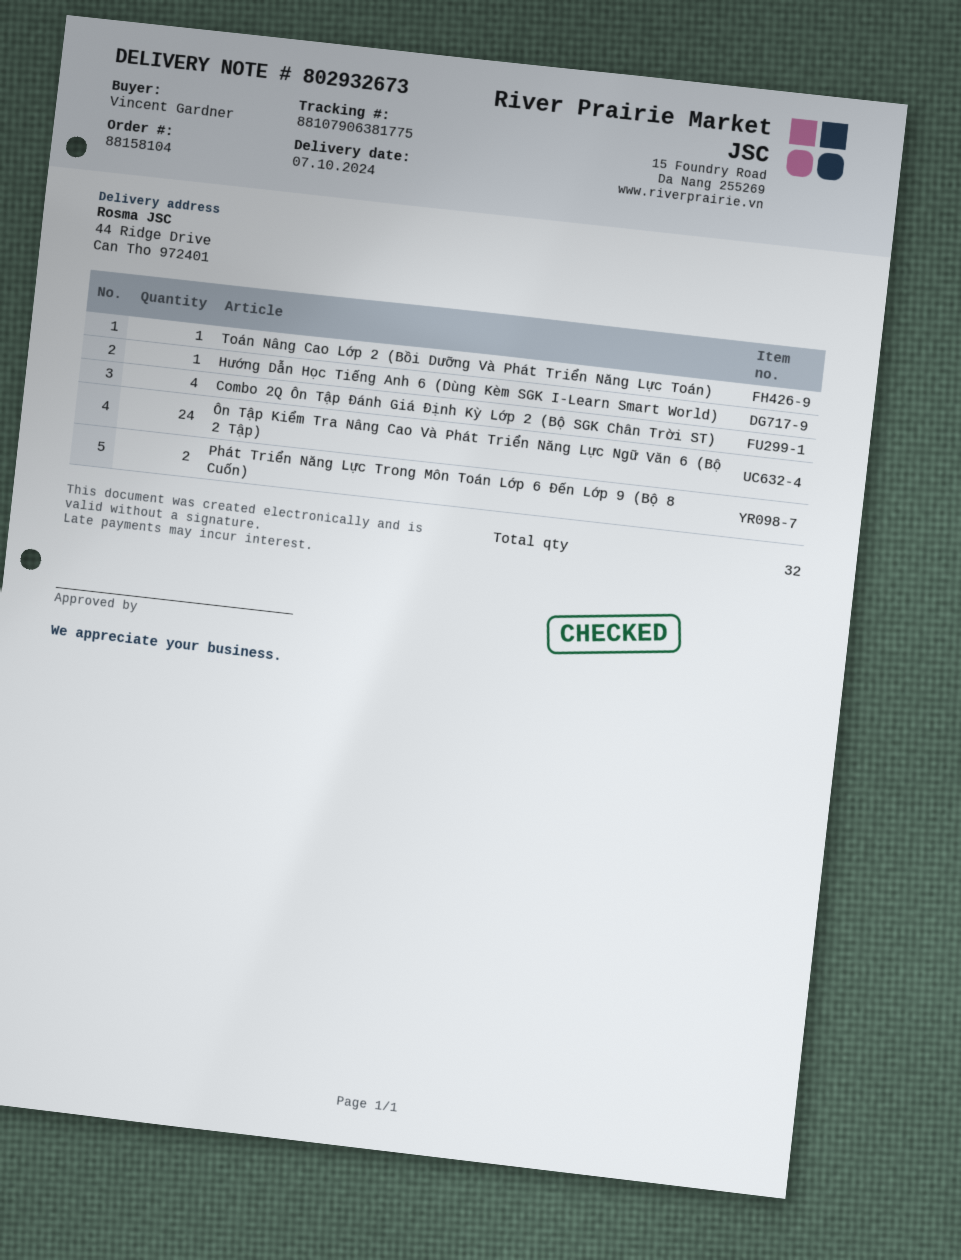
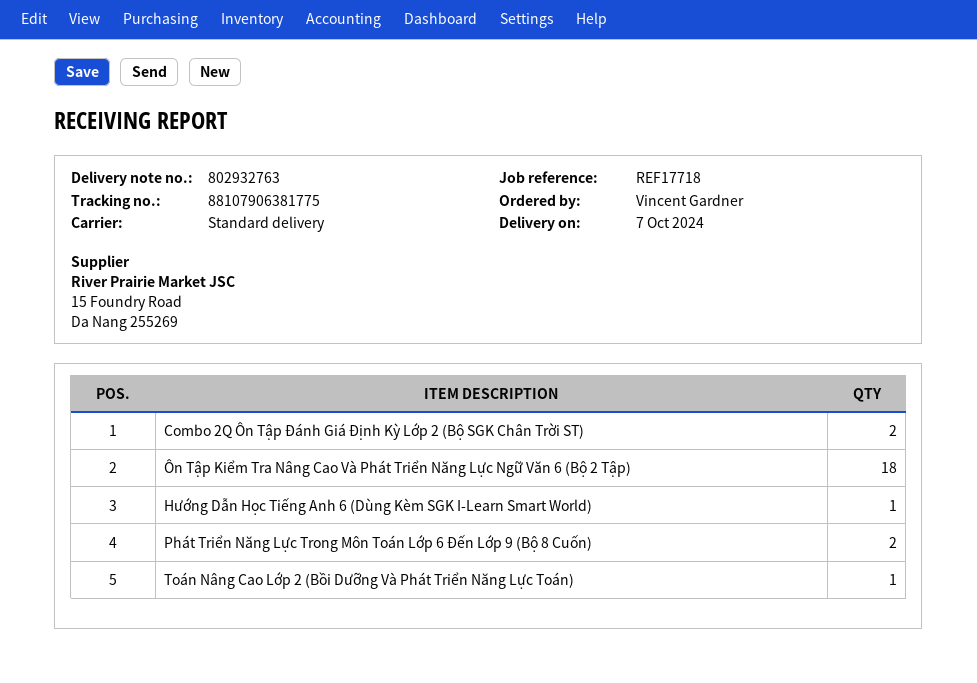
delivery note number: 802932673 -> 802932763
Combo 2Q Ôn Tập Đánh Giá Định Kỳ Lớp 2 (Bộ SGK Chân Trời ST): 4 -> 2
Ôn Tập Kiểm Tra Nâng Cao Và Phát Triển Năng Lực Ngữ Văn 6 (Bộ 2 Tập): 24 -> 18

